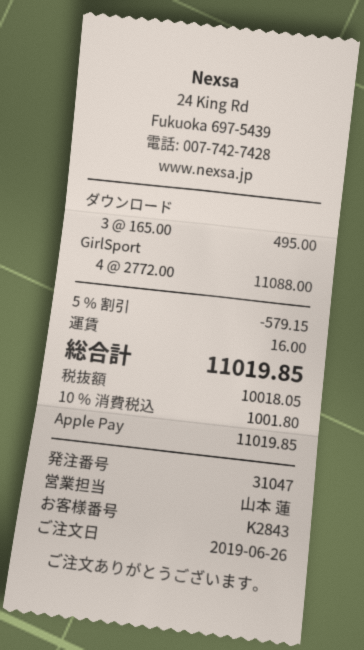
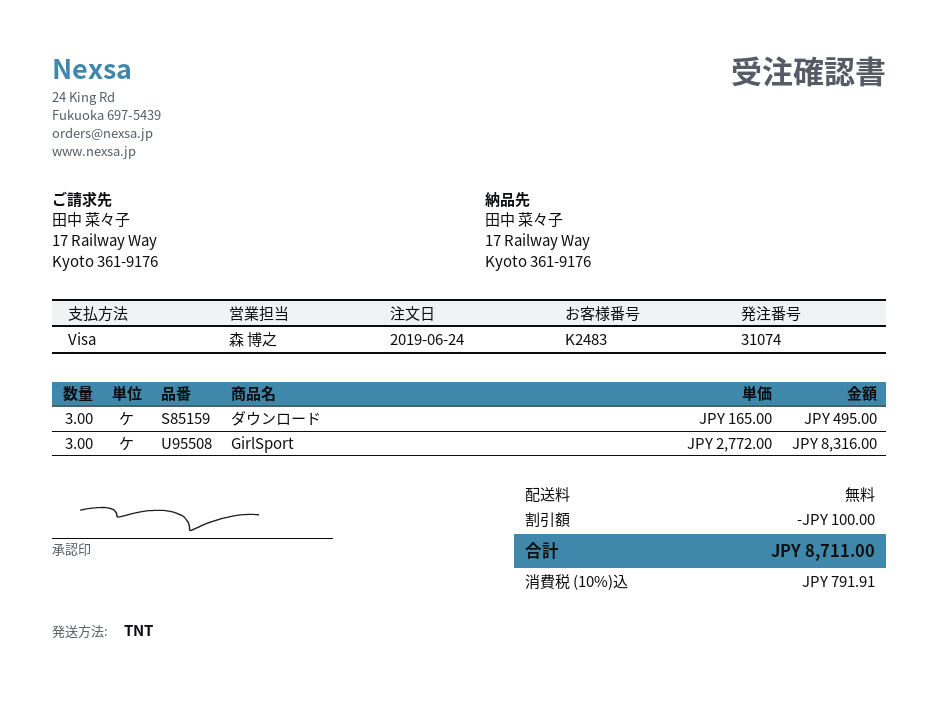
order number: 31047 -> 31074
order date: 2019-06-26 -> 2019-06-24
customer number: K2843 -> K2483
sales rep: 山本 蓮 -> 森 博之
payment method: Apple Pay -> Visa
GirlSport: 4 x 2772.00 = 11088.00 -> 3 x 2772.00 = 8316.00
discount: 579.15 -> 100.00
shipping: 16.00 -> 0.00
tax: 10% = 1001.80 -> 10% = 791.91
total: 11019.85 -> 8711.00

